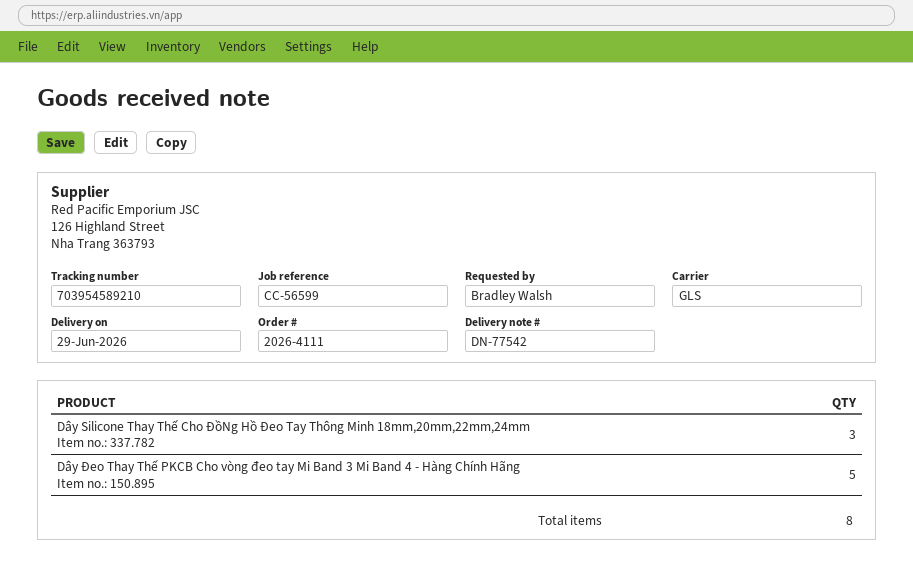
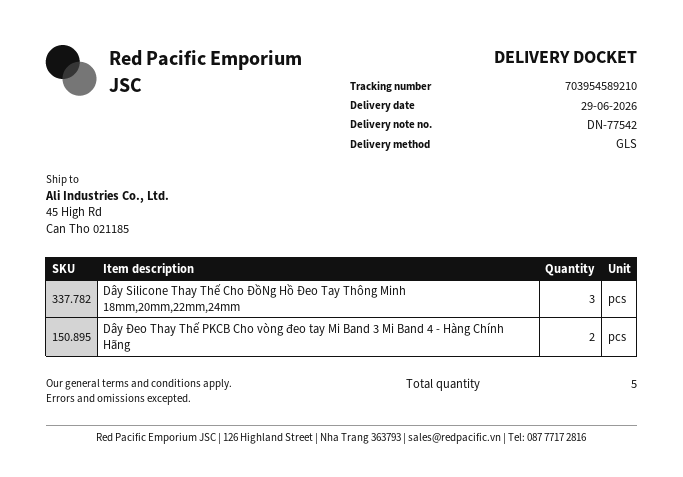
Dây Đeo Thay Thế PKCB Cho vòng đeo tay Mi Band 3 Mi Band 4 - Hàng Chính Hãng: 5 -> 2
total quantity: 8 -> 5

